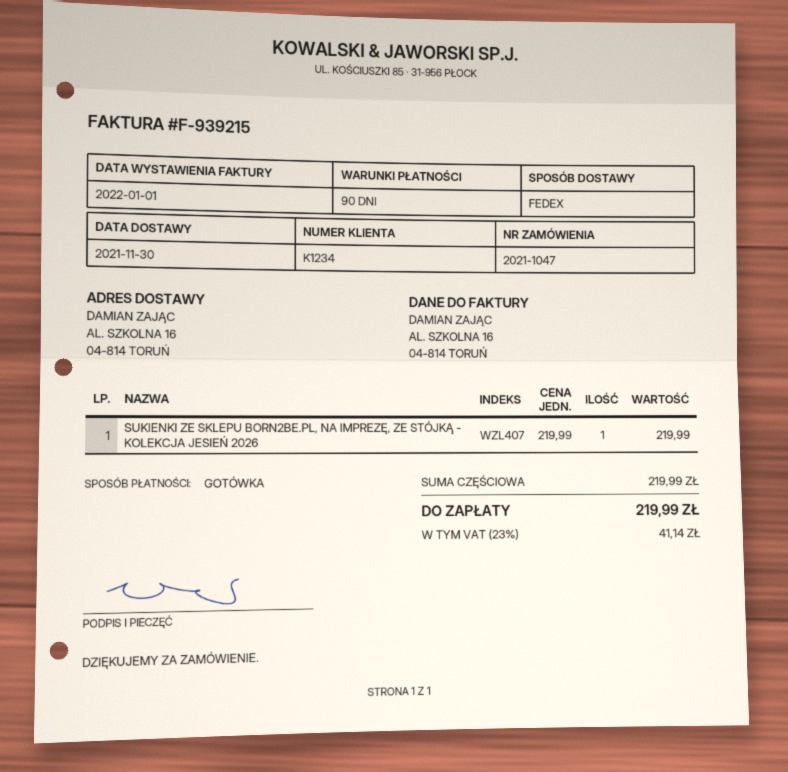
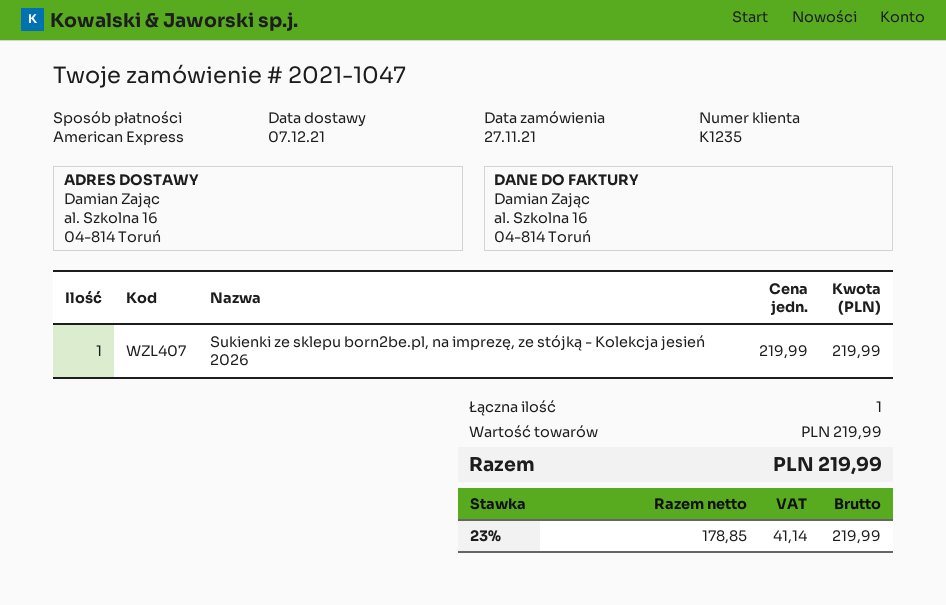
delivery date: 2021-11-30 -> 2021-12-07
customer number: K1234 -> K1235
payment method: cash -> American Express

